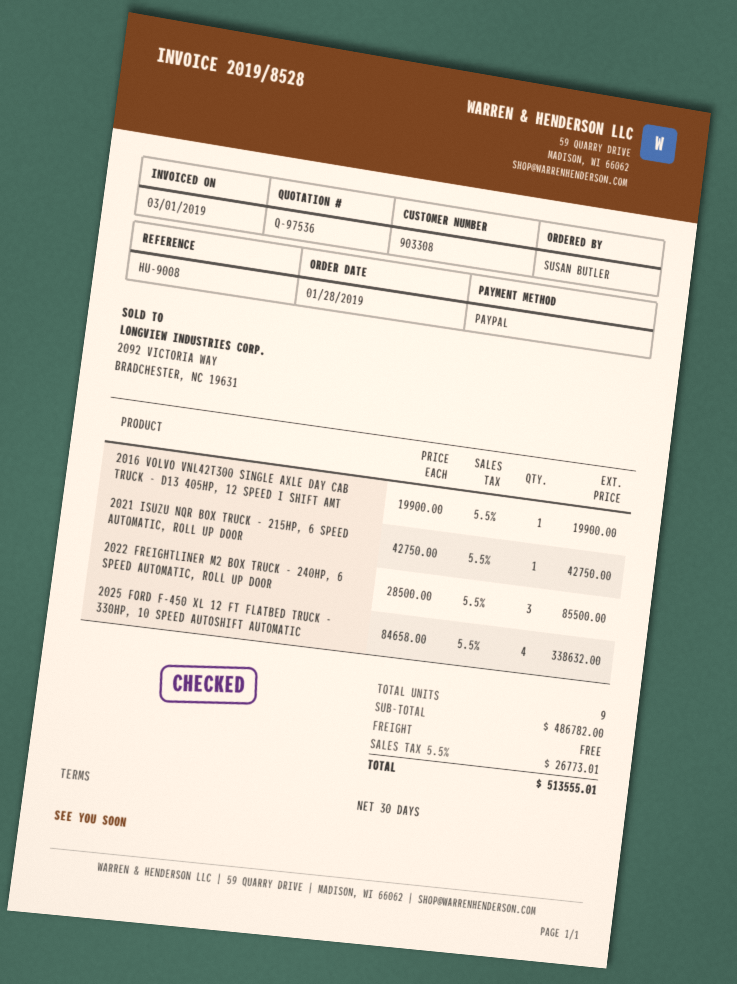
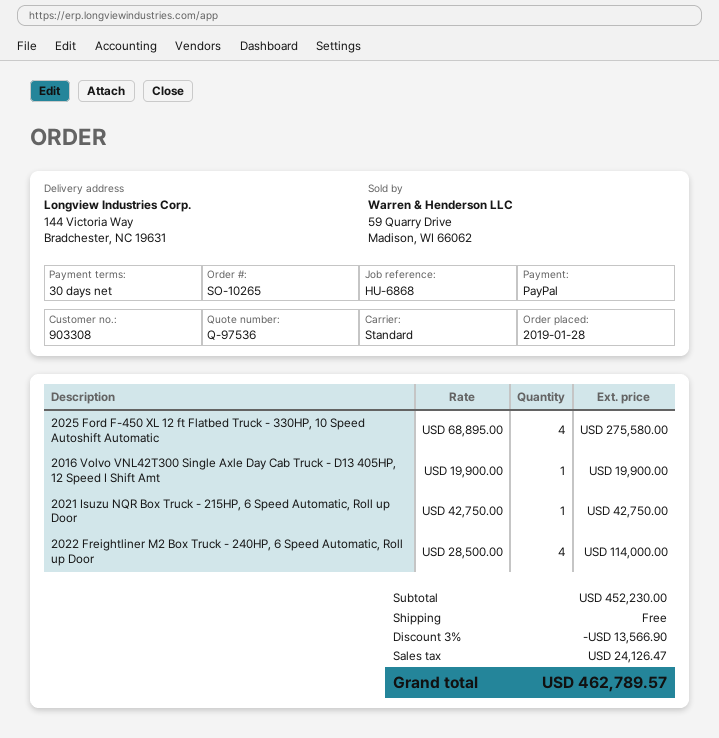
reference: HU-9008 -> HU-6868
2022 FREIGHTLINER M2 BOX TRUCK - 240HP, 6 SPEED AUTOMATIC, ROLL UP DOOR: 3 x 28500.00 = 85500.00 -> 4 x 28500.00 = 114000.00
2025 FORD F-450 XL 12 FT FLATBED TRUCK - 330HP, 10 SPEED AUTOSHIFT AUTOMATIC: 4 x 84658.00 = 338632.00 -> 4 x 68895.00 = 275580.00
subtotal: 486782.00 -> 452230.00
discount: none -> 3% = 13566.90
tax: 26773.01 -> 24126.47
total: 513555.01 -> 462789.57

